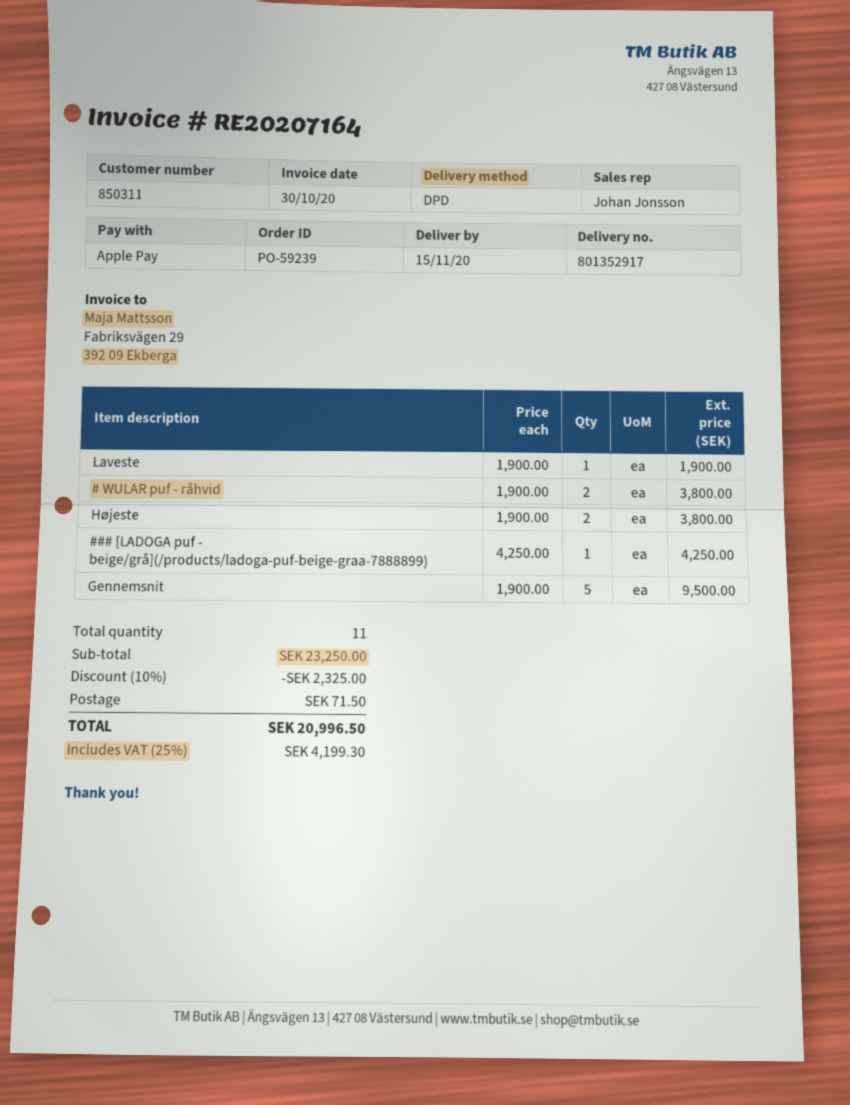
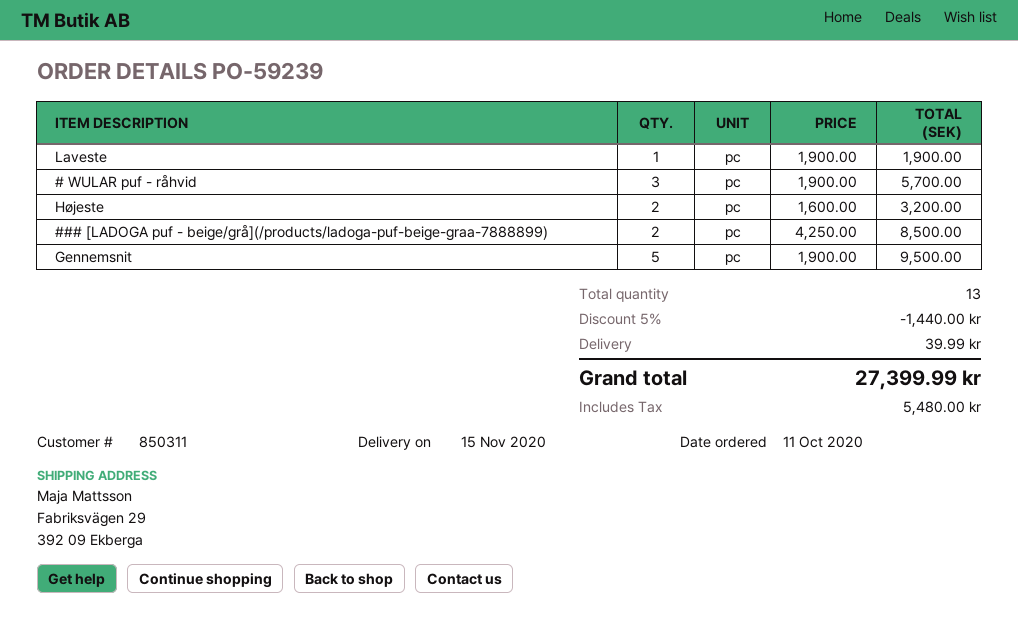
# WULAR puf - råhvid: 2 x 1900.00 = 3800.00 -> 3 x 1900.00 = 5700.00
Højeste: 2 x 1900.00 = 3800.00 -> 2 x 1600.00 = 3200.00
### [LADOGA puf - beige/grå](/products/ladoga-puf-beige-graa-7888899): 1 x 4250.00 = 4250.00 -> 2 x 4250.00 = 8500.00
total quantity: 11 -> 13
discount: 10% = 2325.00 -> 5% = 1440.00
shipping: 71.50 -> 39.99
tax: 4199.30 -> 5480.00
total: 20996.50 -> 27399.99

